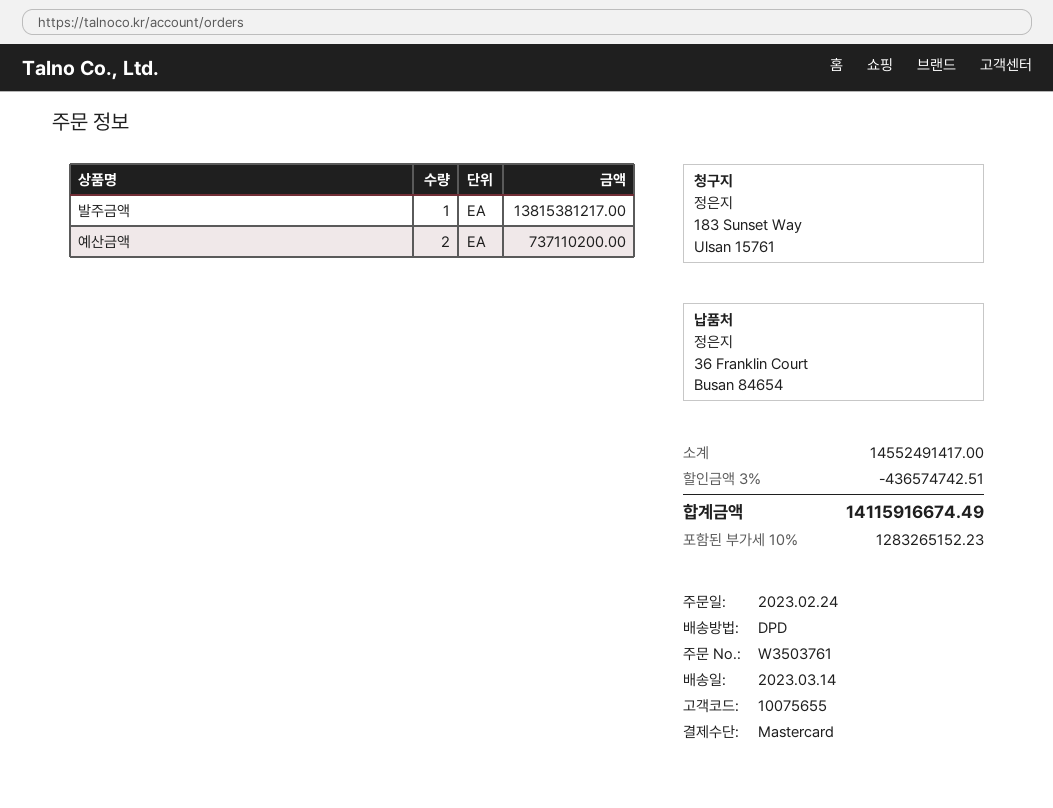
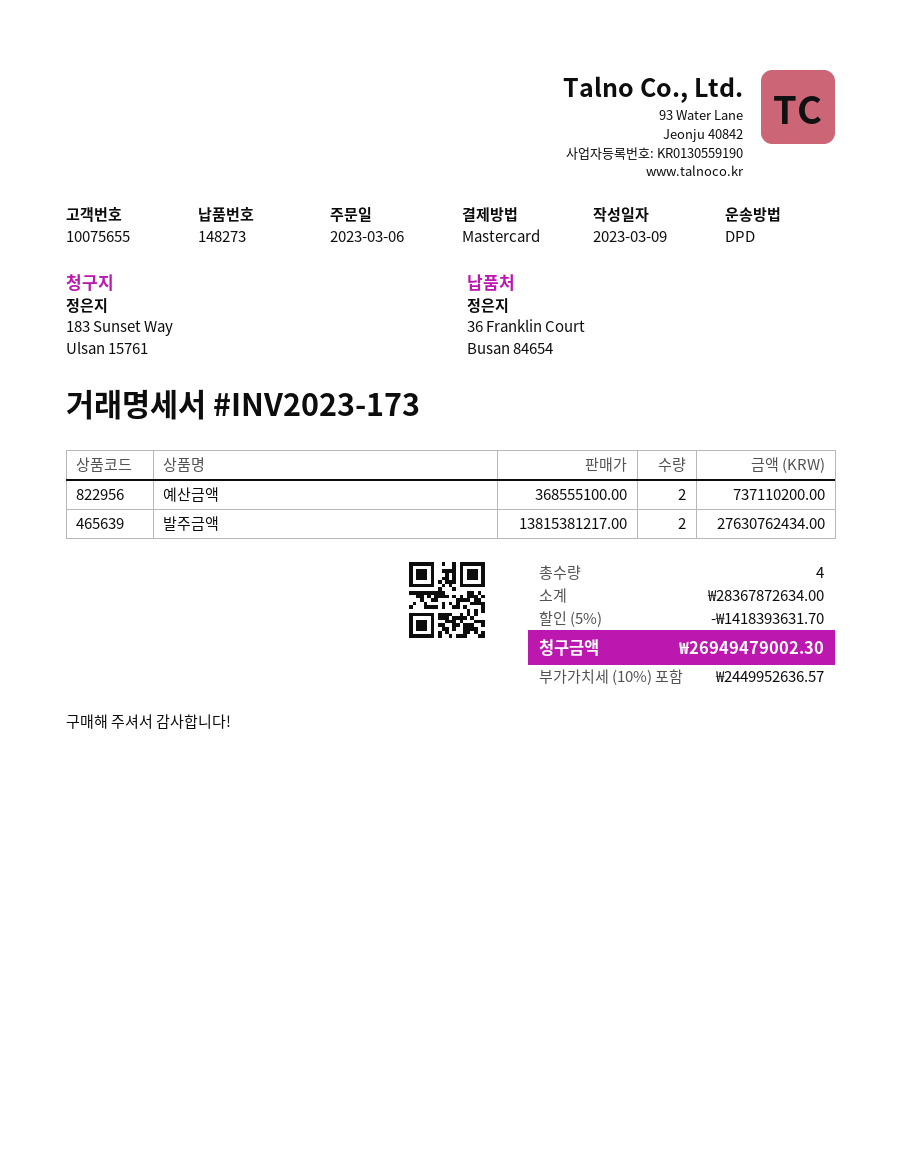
order date: 2023-02-24 -> 2023-03-06
발주금액: 1 for 13815381217.00 -> 2 for 27630762434.00
subtotal: 14552491417.00 -> 28367872634.00
discount: 3% = 436574742.51 -> 5% = 1418393631.70
tax: 10% = 1283265152.23 -> 10% = 2449952636.57
total: 14115916674.49 -> 26949479002.30

